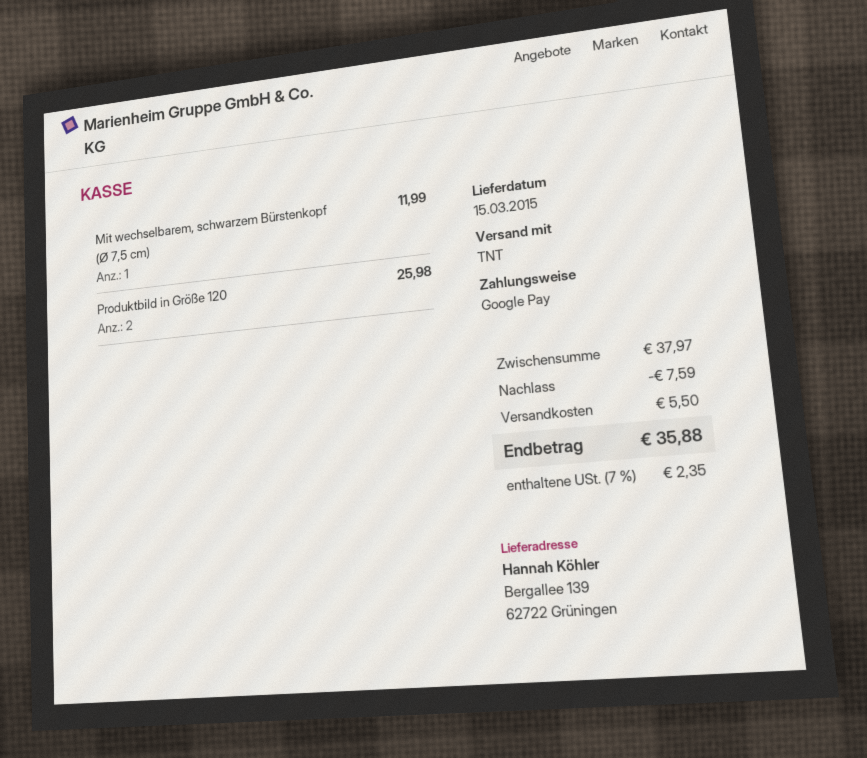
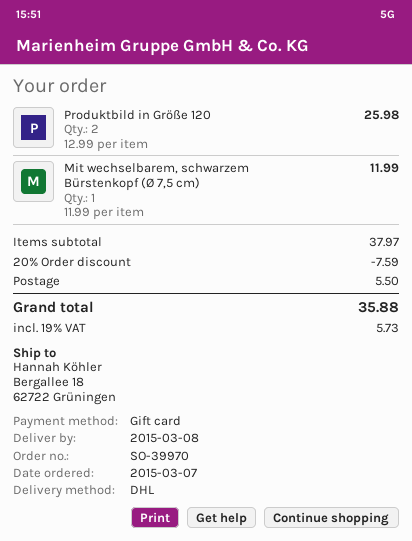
delivery date: 2015-03-15 -> 2015-03-08
payment method: Google Pay -> gift card
shipping method: TNT -> DHL
ship to: Bergallee 139, 62722 Grüningen -> Bergallee 18, 62722 Grüningen
tax: 7% = 2.35 -> 19% = 5.73

